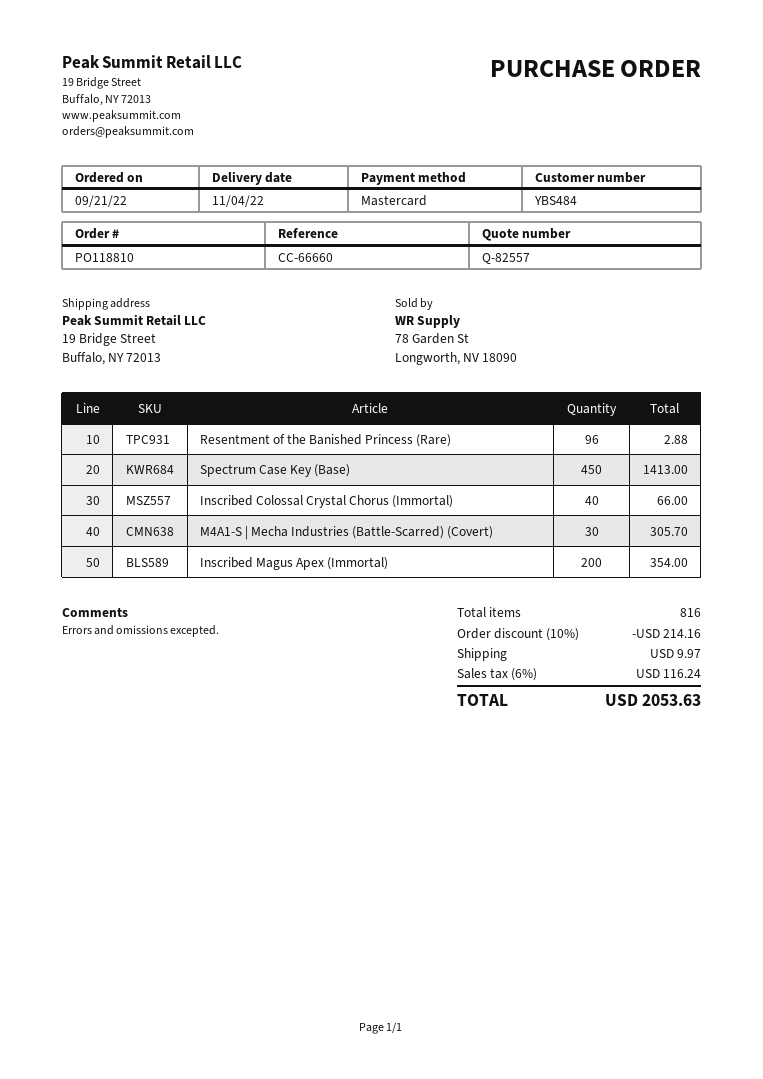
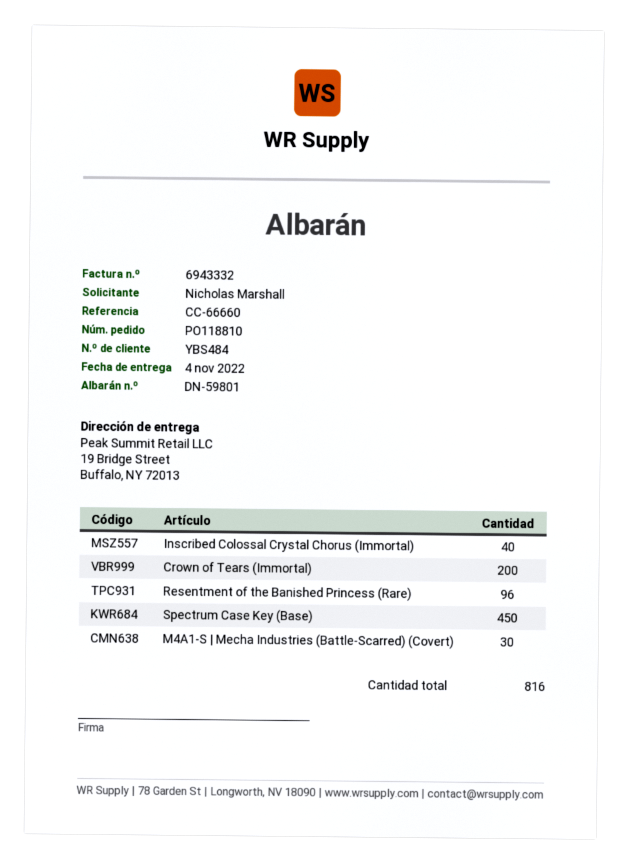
Inscribed Magus Apex (Immortal): 200 -> none
Crown of Tears (Immortal): none -> 200

